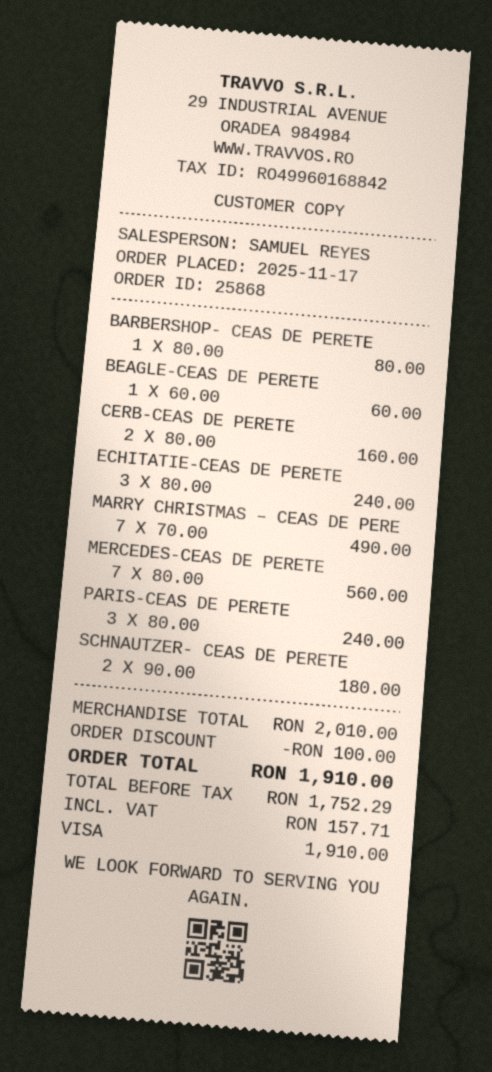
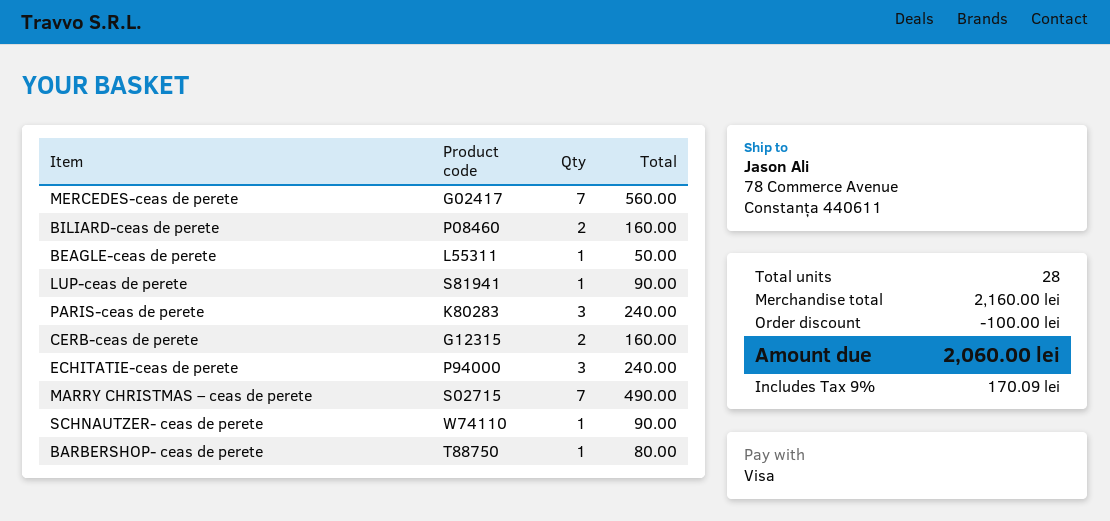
BEAGLE-CEAS DE PERETE: 1 for 60.00 -> 1 for 50.00
SCHNAUTZER- CEAS DE PERETE: 2 for 180.00 -> 1 for 90.00
BILIARD-ceas de perete: none -> 2 for 160.00
LUP-ceas de perete: none -> 1 for 90.00
subtotal: 2010.00 -> 2160.00
tax: 157.71 -> 170.09
total: 1910.00 -> 2060.00

